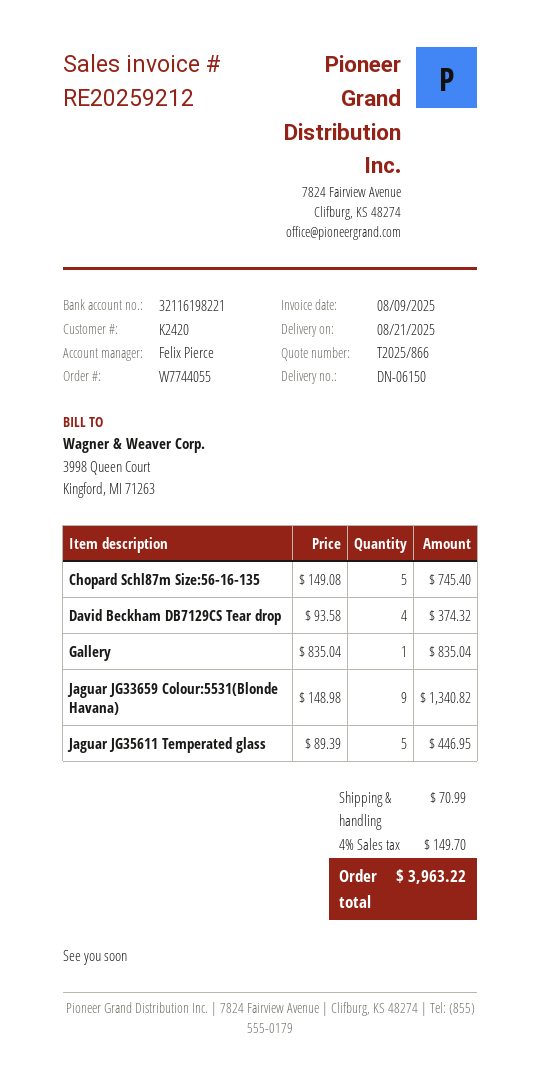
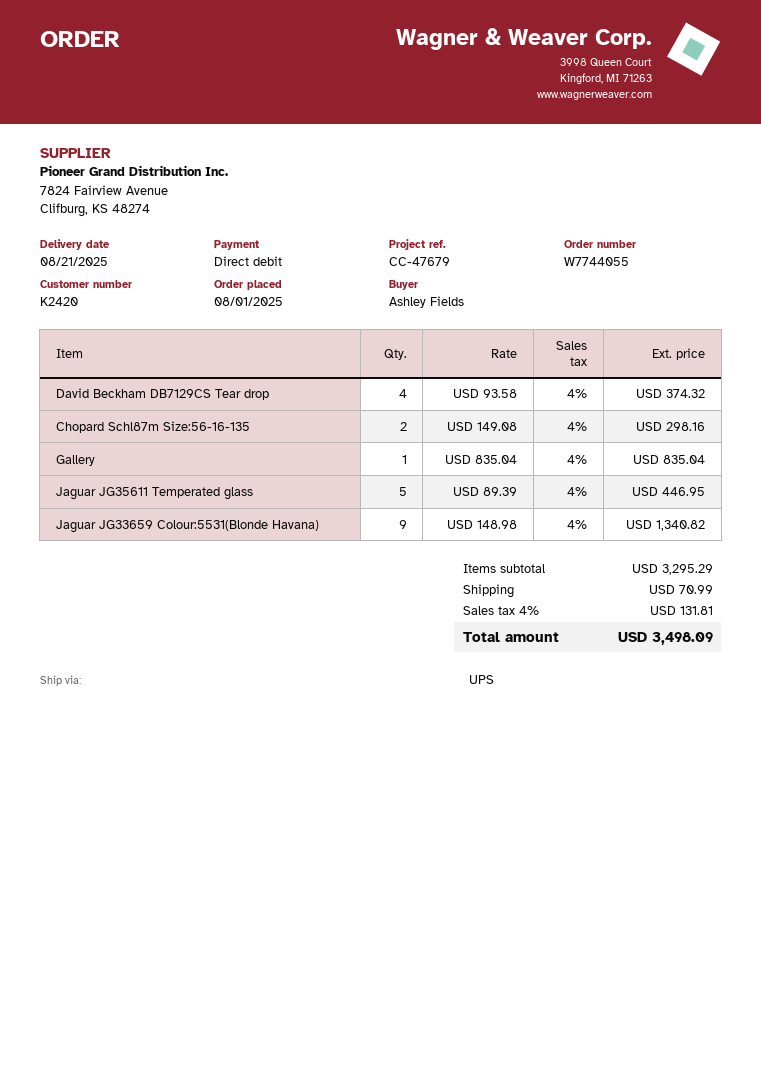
Chopard Schl87m Size:56-16-135: 5 x 149.08 = 745.40 -> 2 x 149.08 = 298.16
tax: 4% = 149.70 -> 4% = 131.81
total: 3963.22 -> 3498.09

